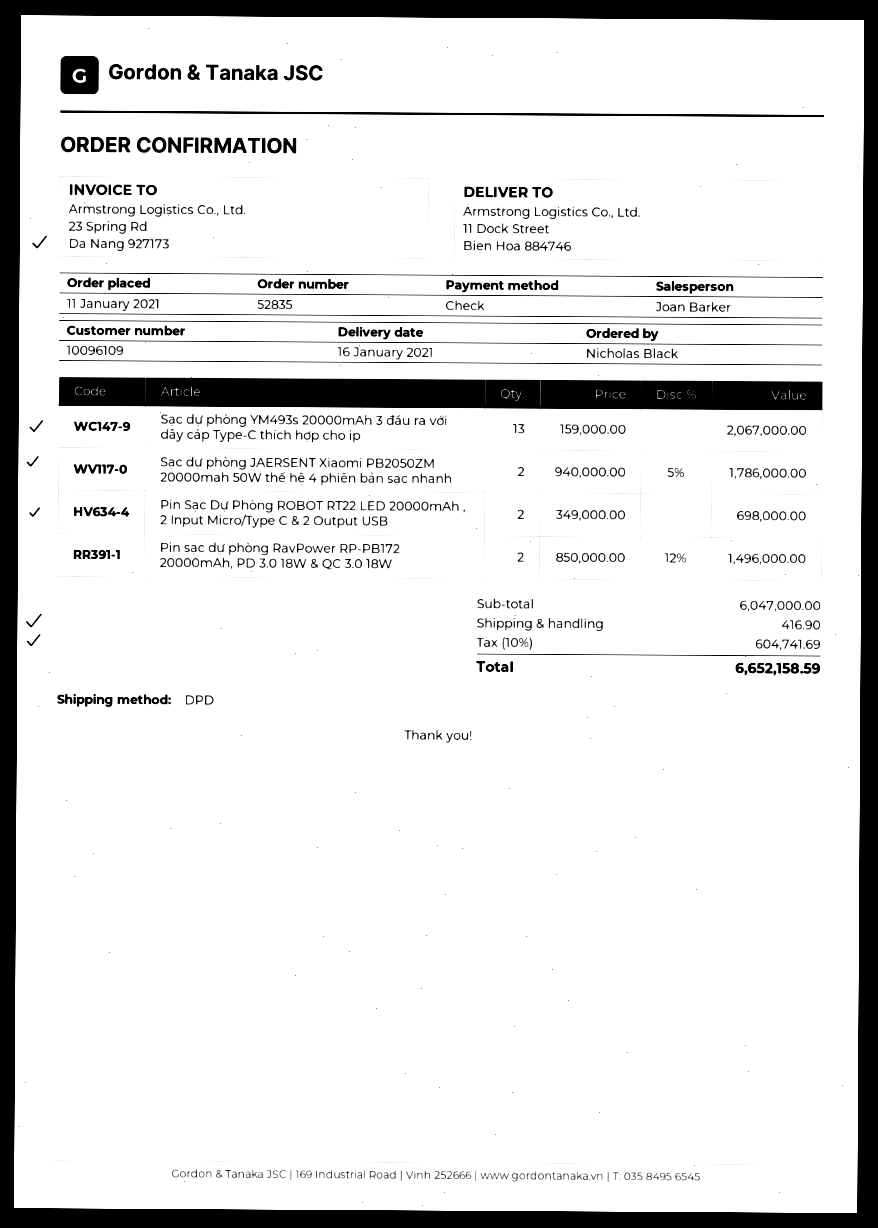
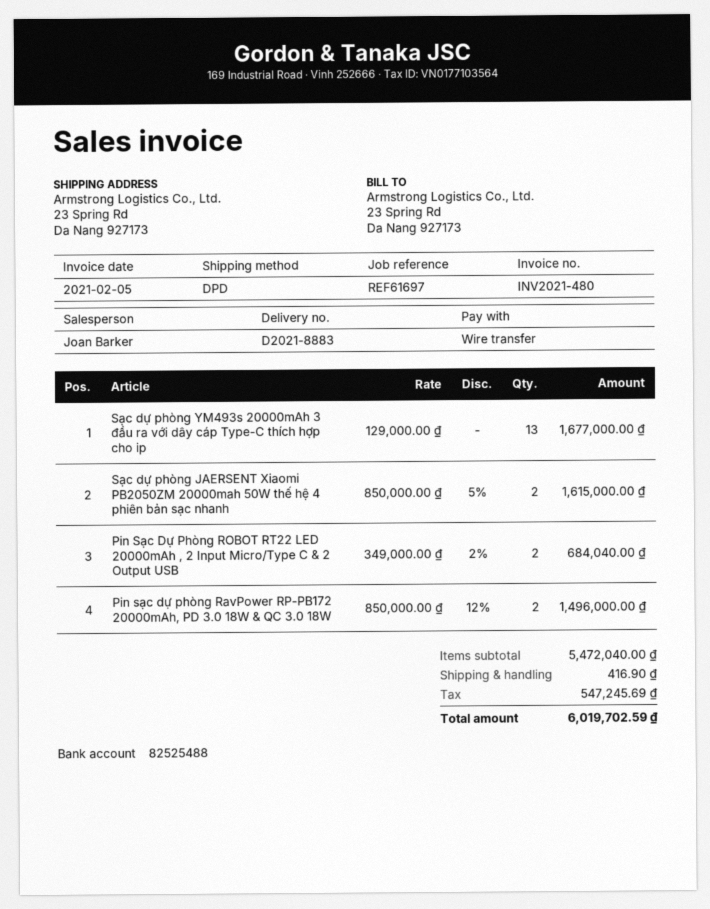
payment method: cheque -> bank transfer
ship to: 11 Dock Street, Bien Hoa 884746 -> 23 Spring Rd, Da Nang 927173
Sạc dự phòng YM493s 20000mAh 3 đầu ra với dây cáp Type-C thích hợp cho ip: 13 x 159000.00 = 2067000.00 -> 13 x 129000.00 = 1677000.00
Sạc dự phòng JAERSENT Xiaomi PB2050ZM 20000mah 50W thế hệ 4 phiên bản sạc nhanh: 2 x 940000.00 - 5% = 1786000.00 -> 2 x 850000.00 - 5% = 1615000.00
Pin Sạc Dự Phòng ROBOT RT22 LED 20000mAh , 2 Input Micro/Type C & 2 Output USB: 2 x 349000.00 = 698000.00 -> 2 x 349000.00 - 2% = 684040.00
subtotal: 6047000.00 -> 5472040.00
tax: 604741.69 -> 547245.69
total: 6652158.59 -> 6019702.59

